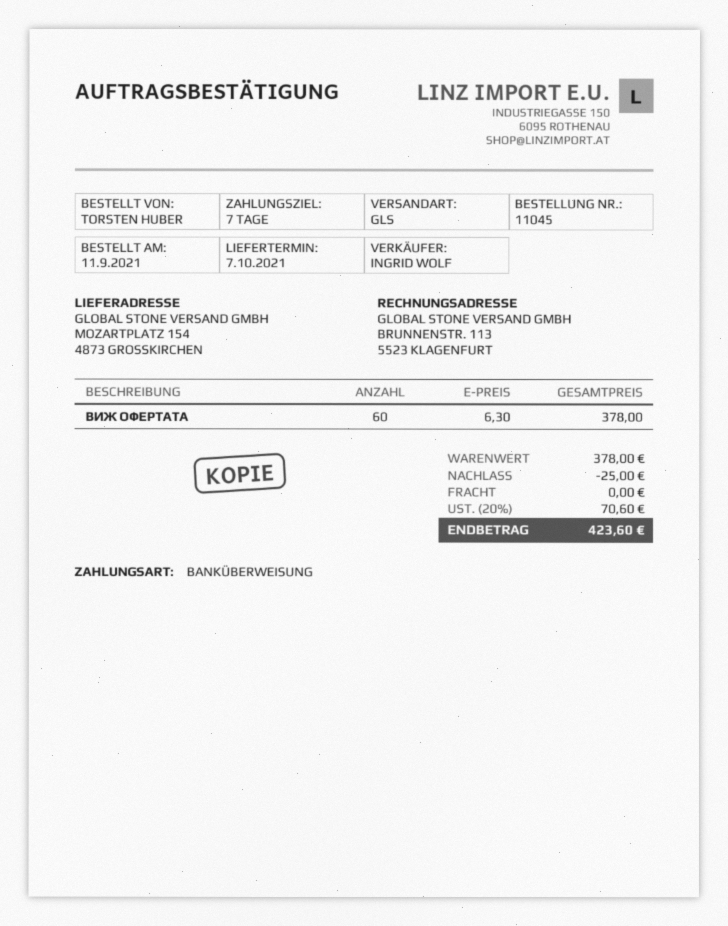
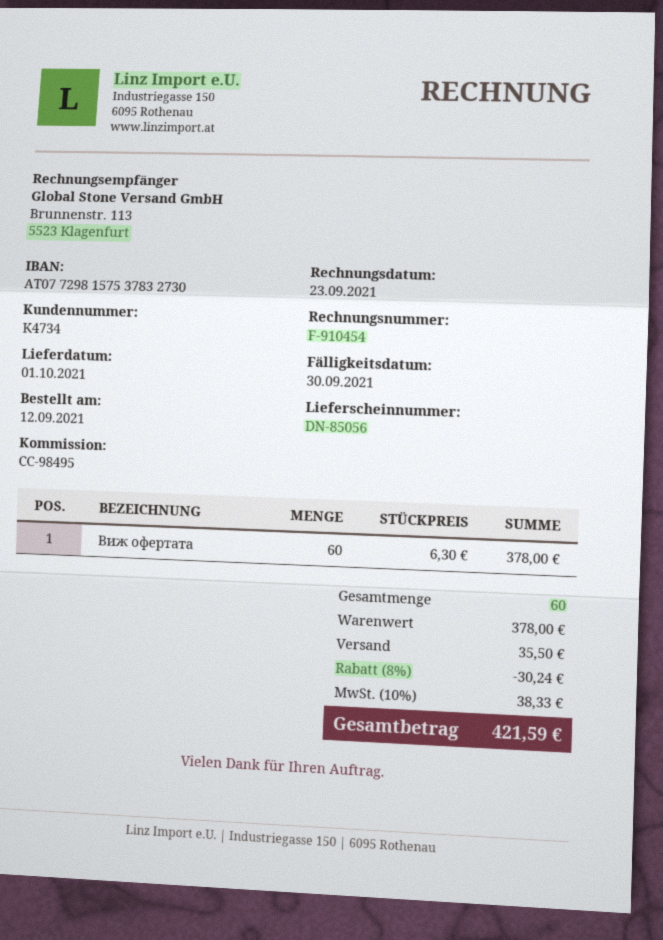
order date: 2021-09-11 -> 2021-09-12
delivery date: 2021-10-07 -> 2021-10-01
discount: 25.00 -> 30.24
shipping: 0.00 -> 35.50
tax: 20% = 70.60 -> 10% = 38.33
total: 423.60 -> 421.59

